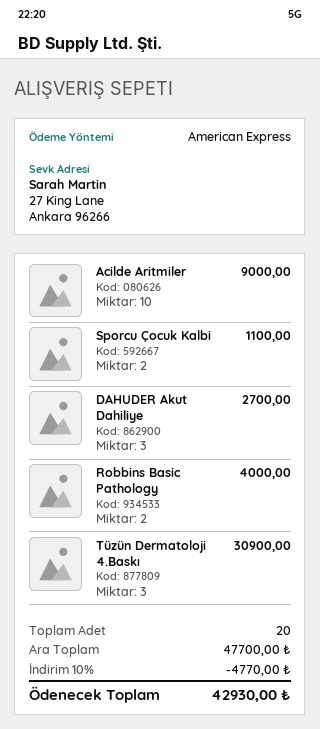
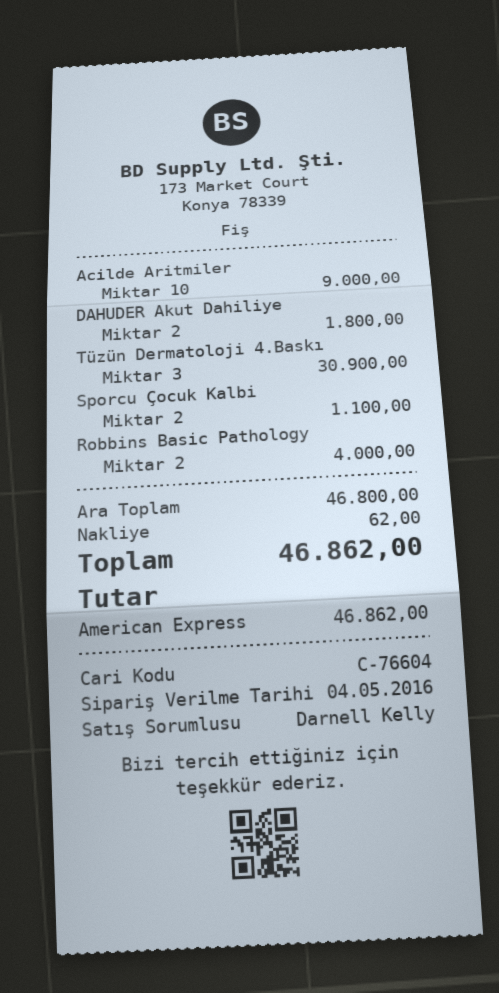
DAHUDER Akut Dahiliye: 3 for 2700.00 -> 2 for 1800.00
subtotal: 47700.00 -> 46800.00
discount: 10% = 4770.00 -> none
shipping: none -> 62.00
total: 42930.00 -> 46862.00

